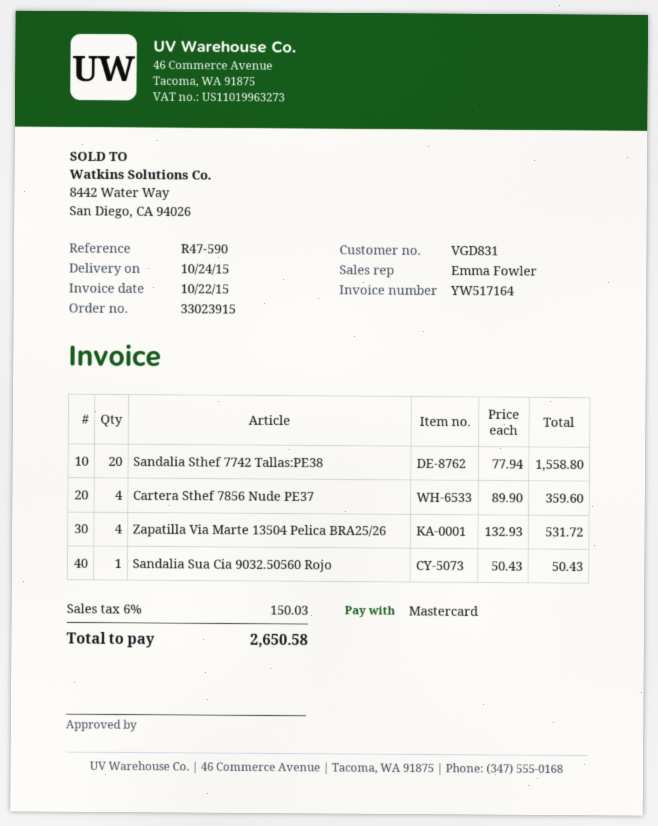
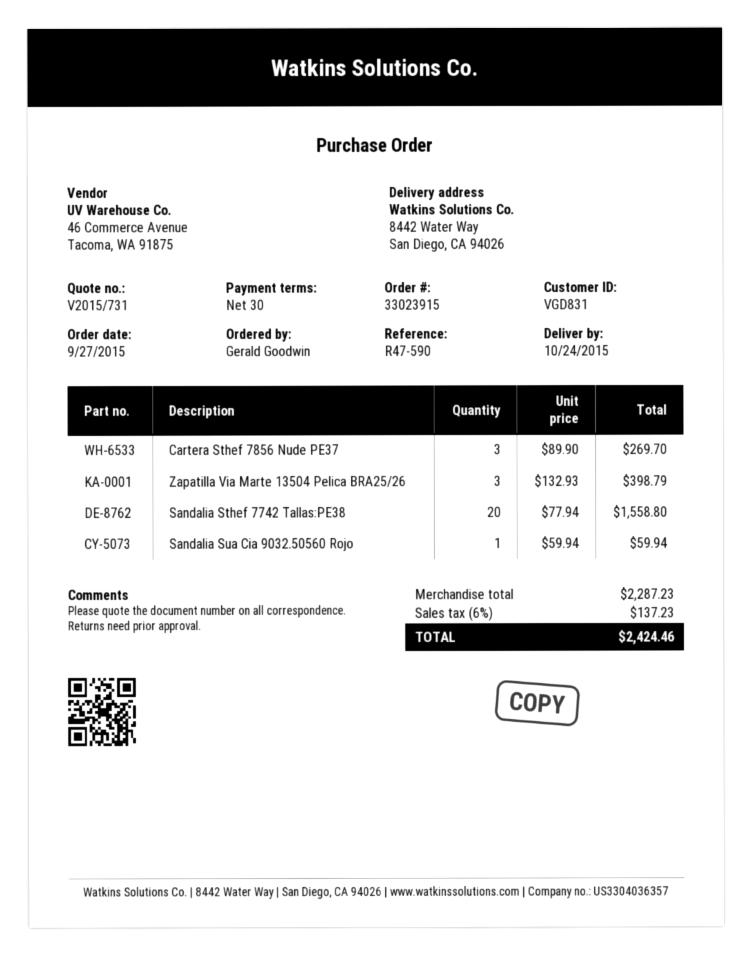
Cartera Sthef 7856 Nude PE37: 4 x 89.90 = 359.60 -> 3 x 89.90 = 269.70
Zapatilla Via Marte 13504 Pelica BRA25/26: 4 x 132.93 = 531.72 -> 3 x 132.93 = 398.79
Sandalia Sua Cia 9032.50560 Rojo: 1 x 50.43 = 50.43 -> 1 x 59.94 = 59.94
tax: 6% = 150.03 -> 6% = 137.23
total: 2650.58 -> 2424.46

